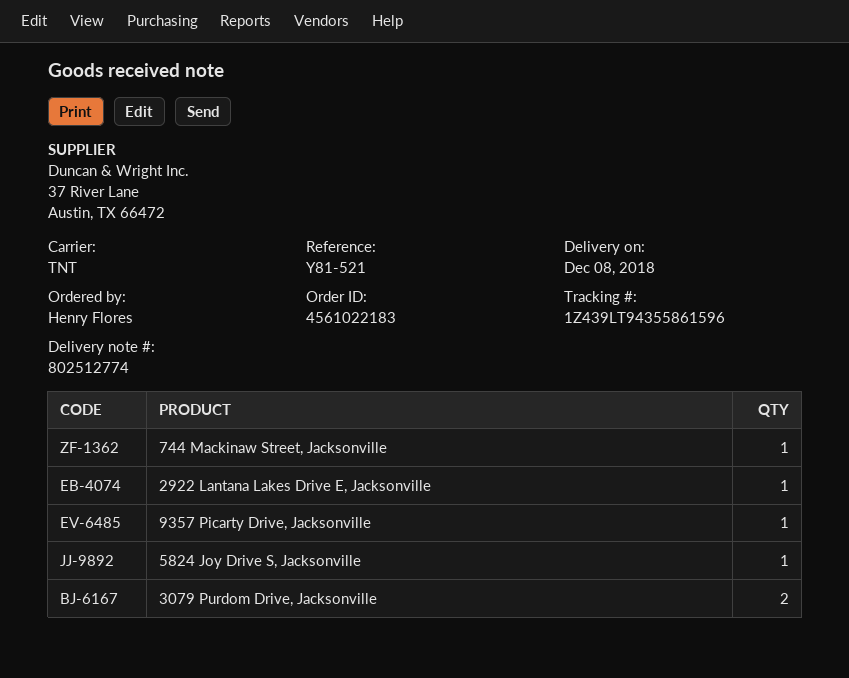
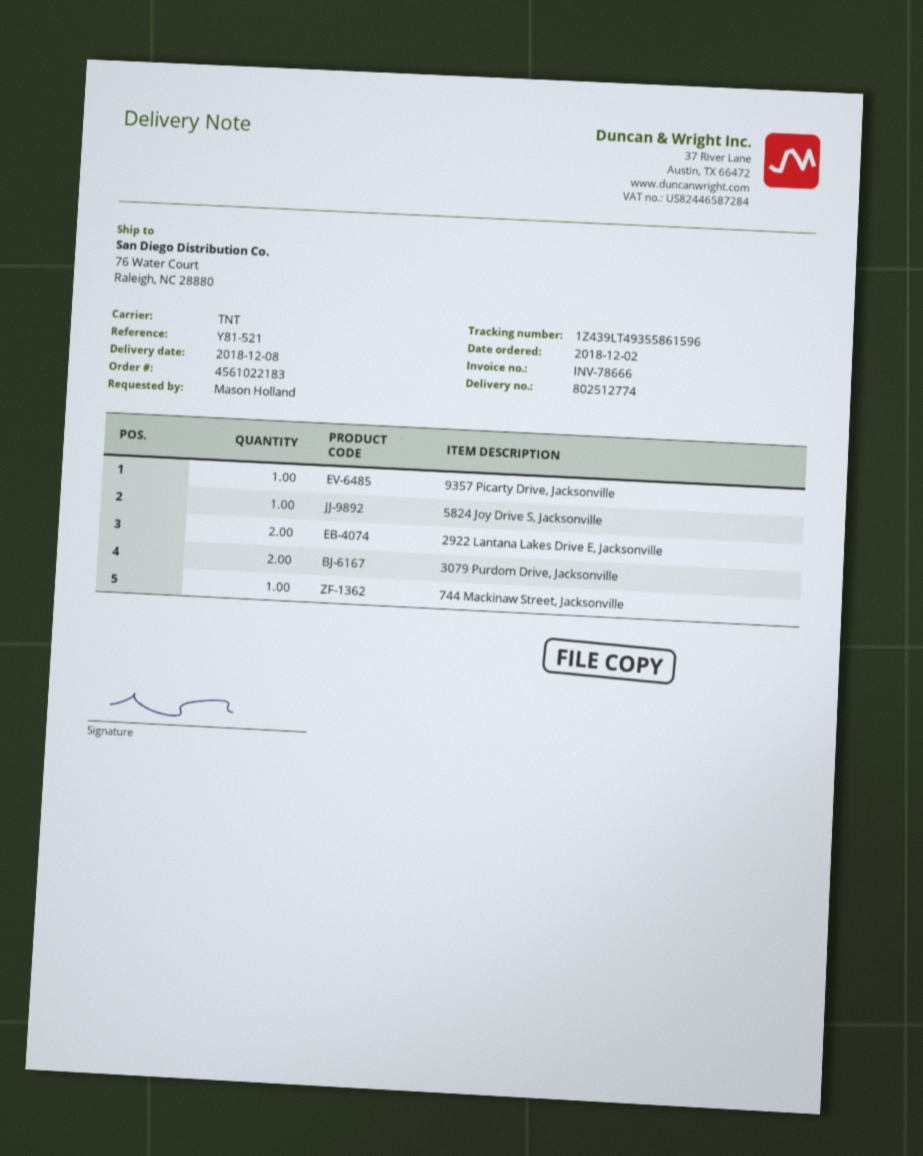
ordered by: Henry Flores -> Mason Holland
tracking number: 1Z439LT94355861596 -> 1Z439LT49355861596
2922 Lantana Lakes Drive E, Jacksonville: 1 -> 2

